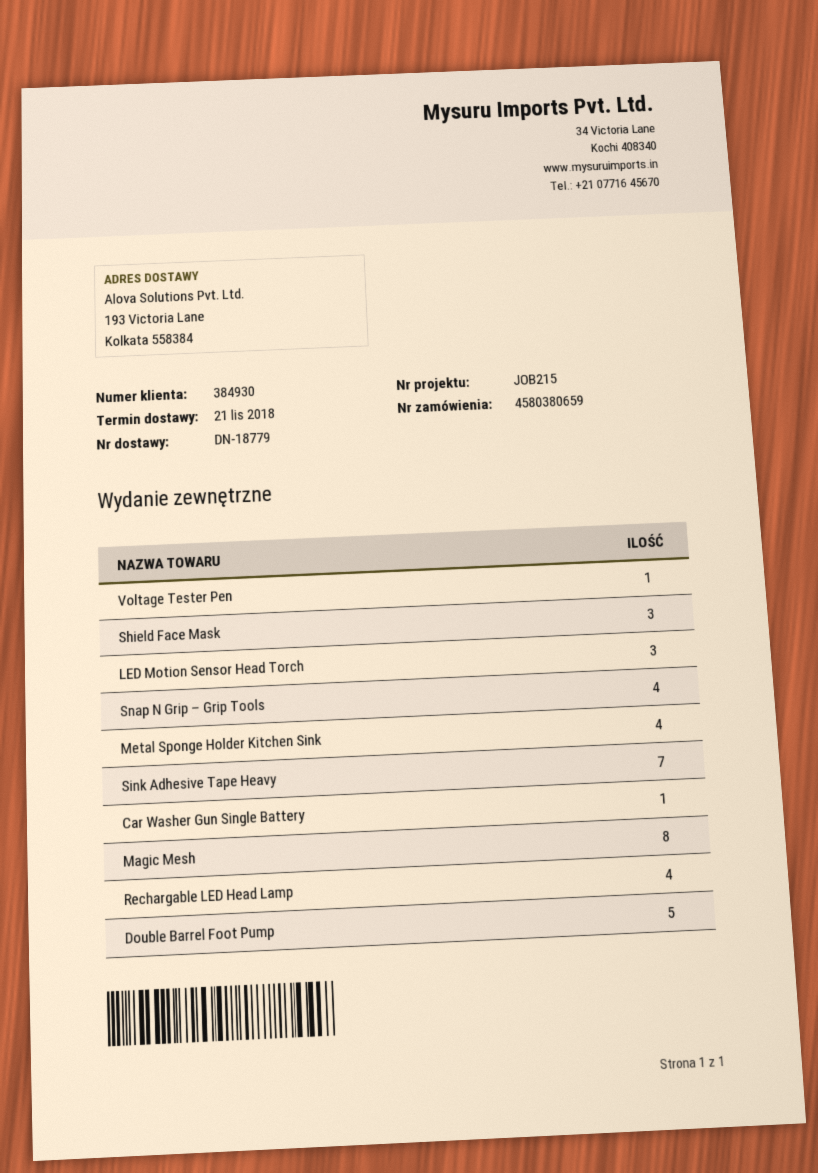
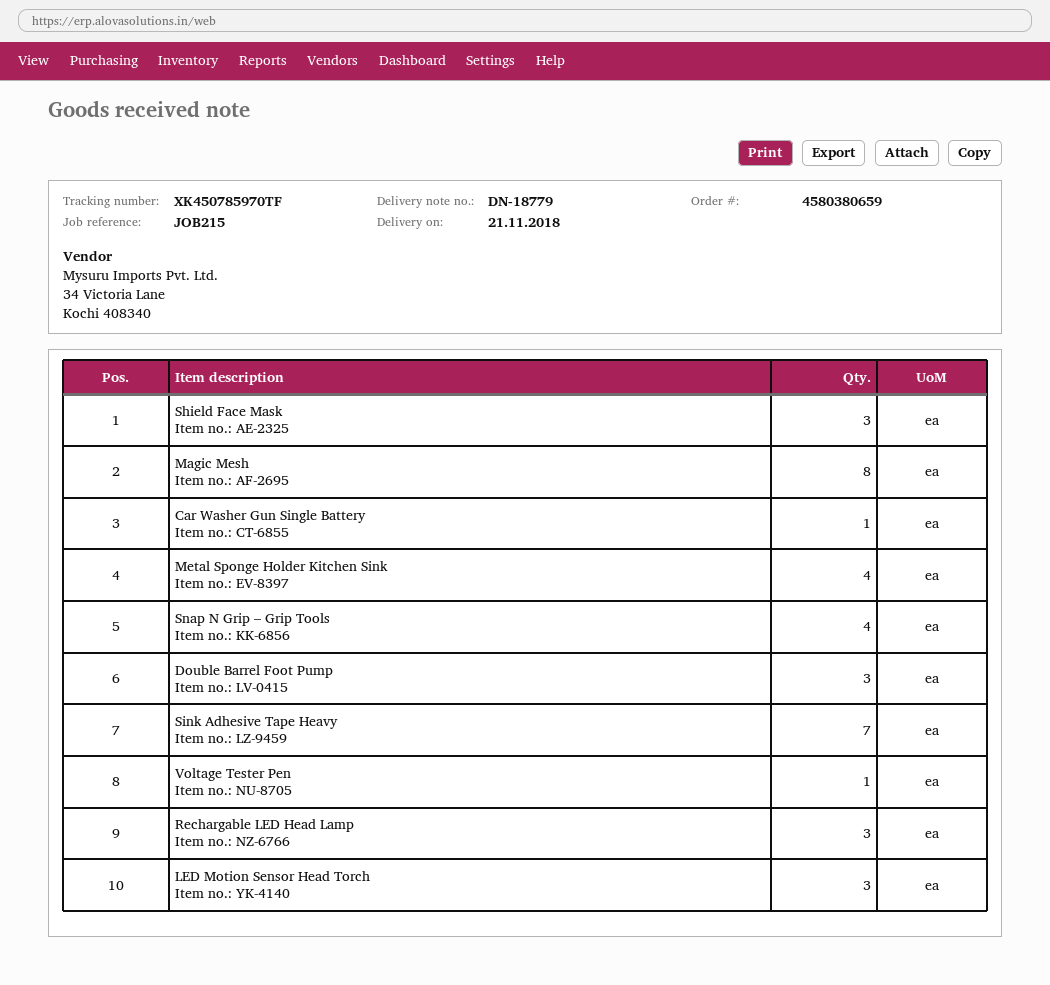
Rechargable LED Head Lamp: 4 -> 3
Double Barrel Foot Pump: 5 -> 3

